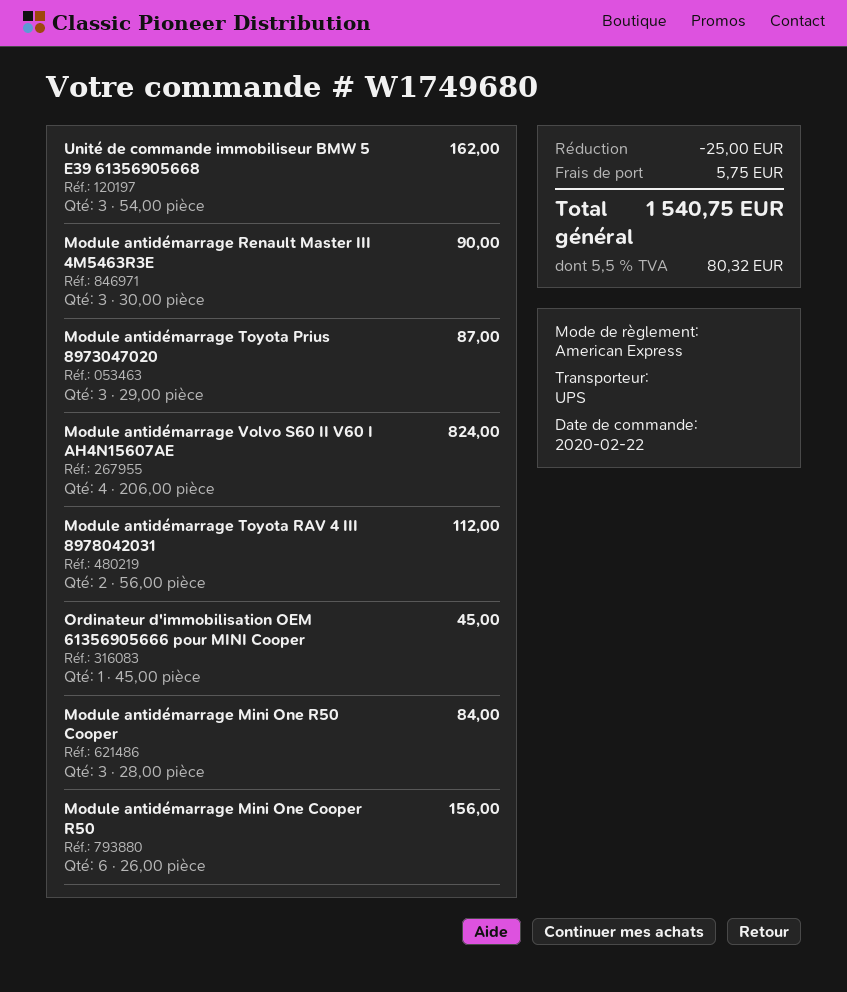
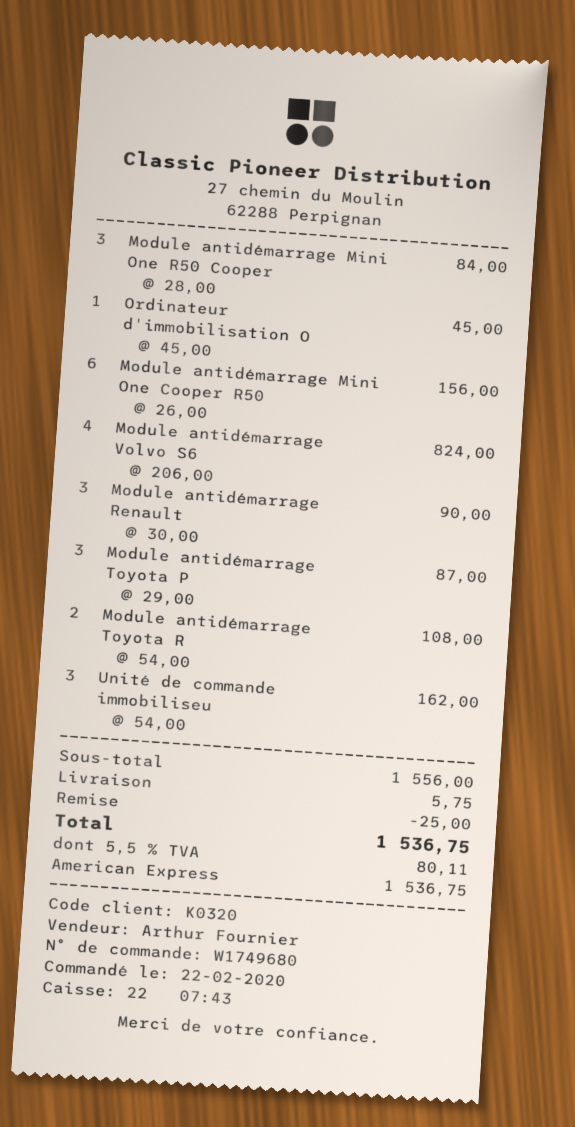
Module antidémarrage Toyota RAV 4 III 8978042031: 2 x 56.00 = 112.00 -> 2 x 54.00 = 108.00
tax: 5.5% = 80.32 -> 5.5% = 80.11
total: 1540.75 -> 1536.75

